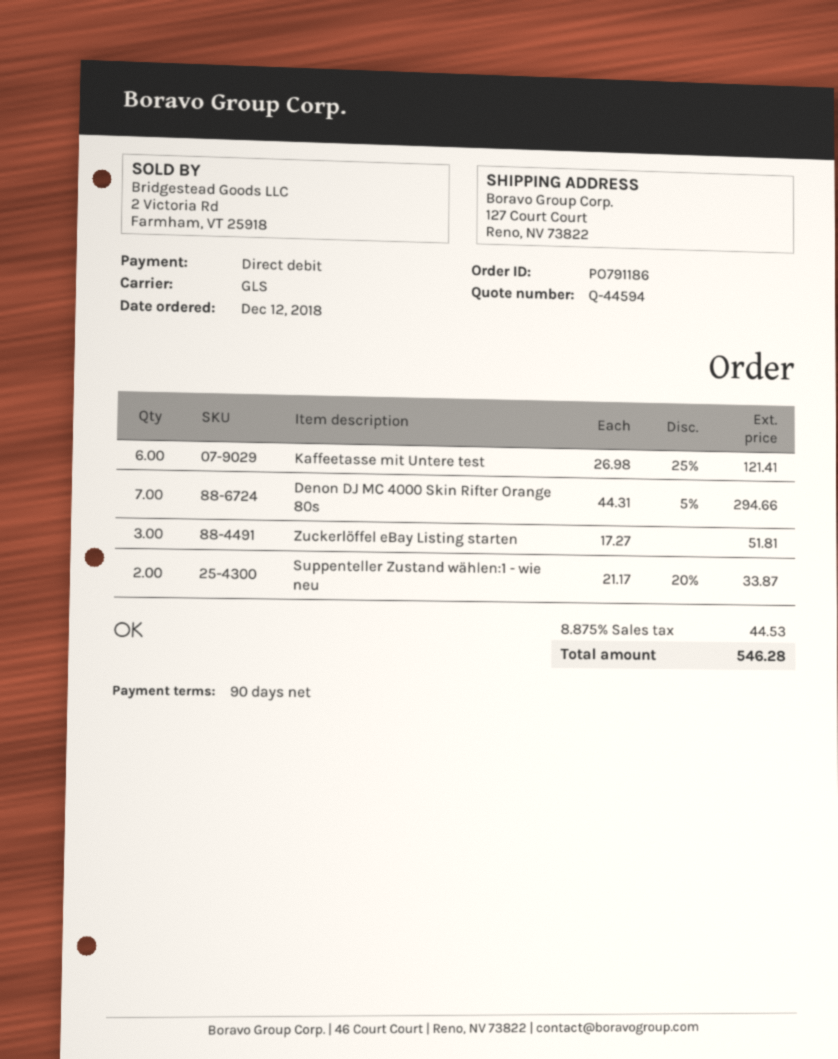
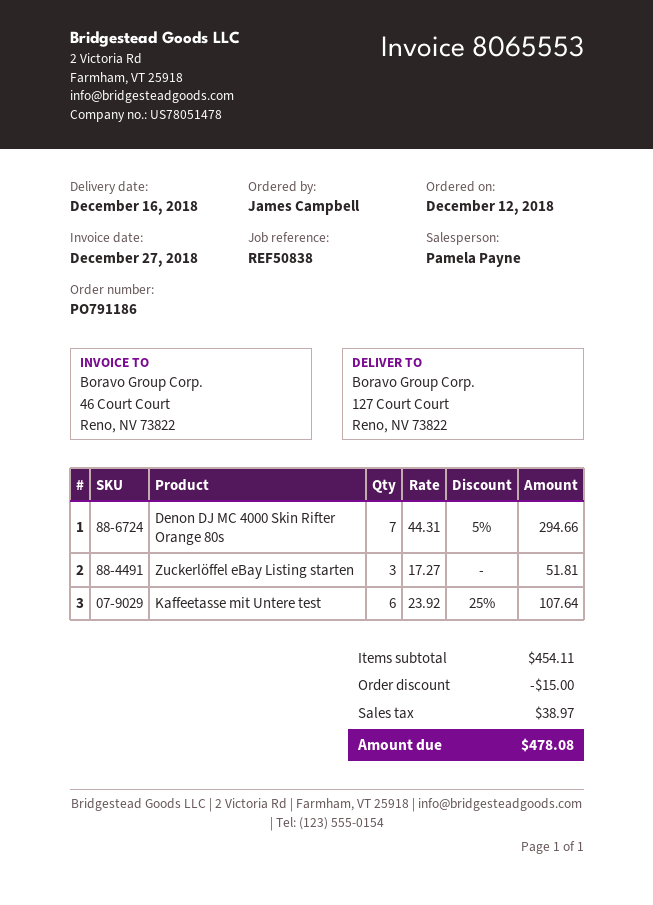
Kaffeetasse mit Untere test: 6 x 26.98 - 25% = 121.41 -> 6 x 23.92 - 25% = 107.64
Suppenteller Zustand wählen:1 - wie neu: 2 x 21.17 - 20% = 33.87 -> none
discount: none -> 15.00
tax: 44.53 -> 38.97
total: 546.28 -> 478.08

